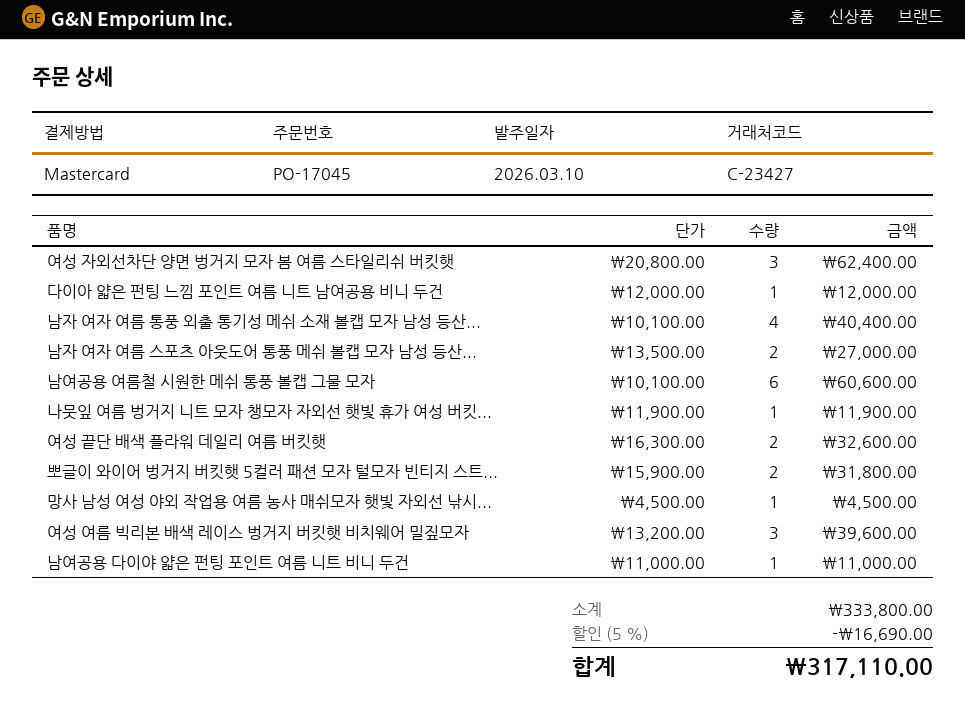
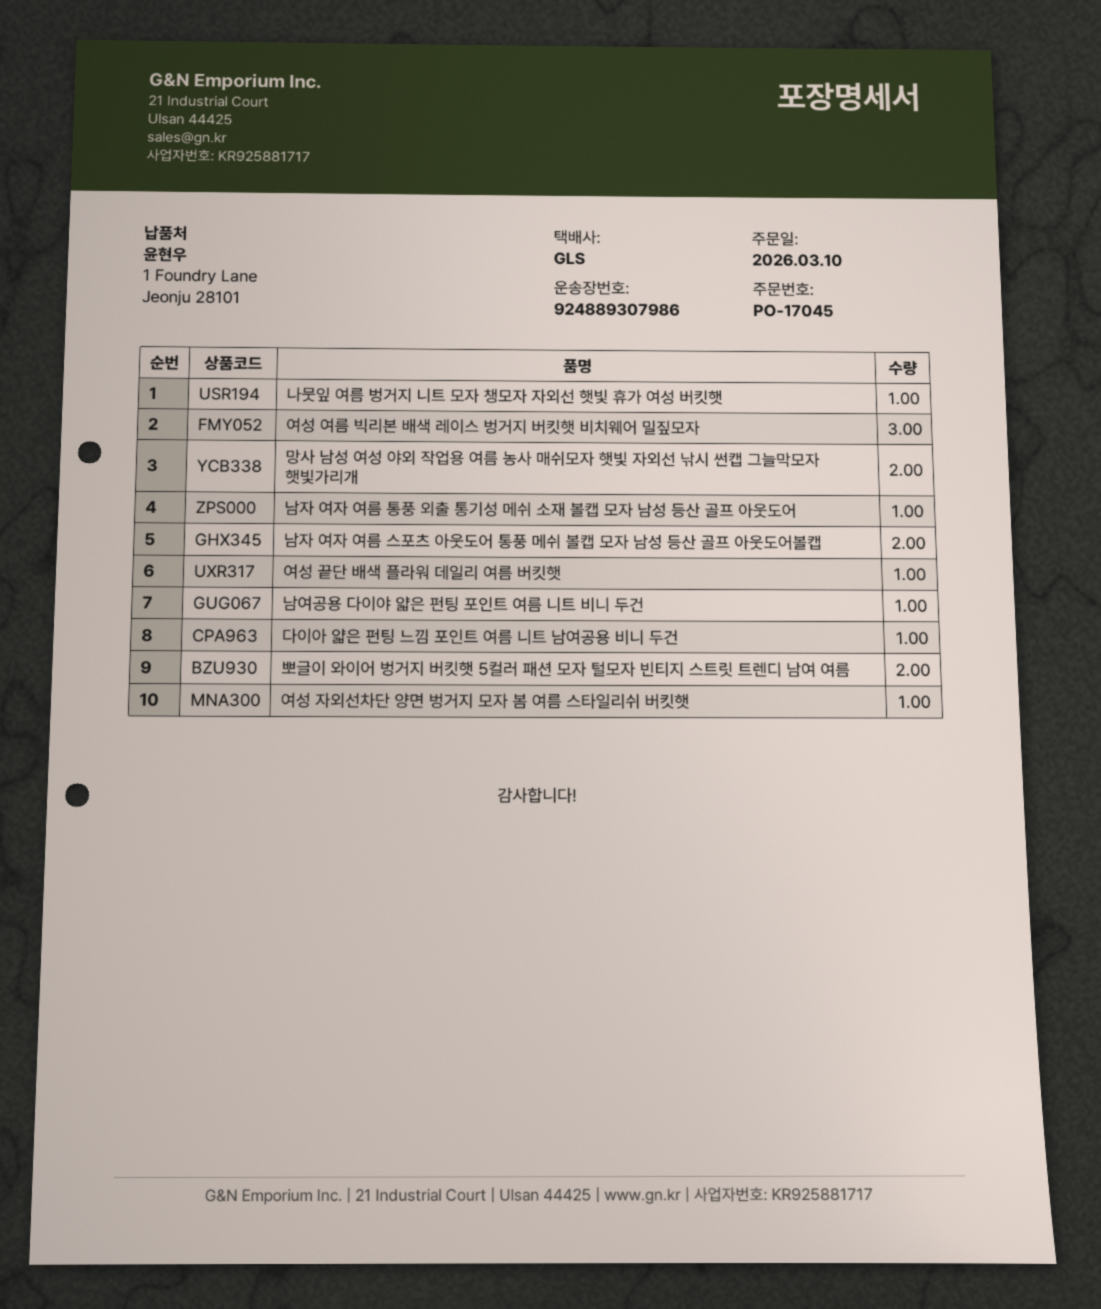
여성 자외선차단 양면 벙거지 모자 봄 여름 스타일리쉬 버킷햇: 3 -> 1
남자 여자 여름 통풍 외출 통기성 메쉬 소재 볼캡 모자 남성 등산...: 4 -> 1
남여공용 여름철 시원한 메쉬 통풍 볼캡 그물 모자: 6 -> none
여성 끝단 배색 플라워 데일리 여름 버킷햇: 2 -> 1
망사 남성 여성 야외 작업용 여름 농사 매쉬모자 햇빛 자외선 낚시...: 1 -> 2

